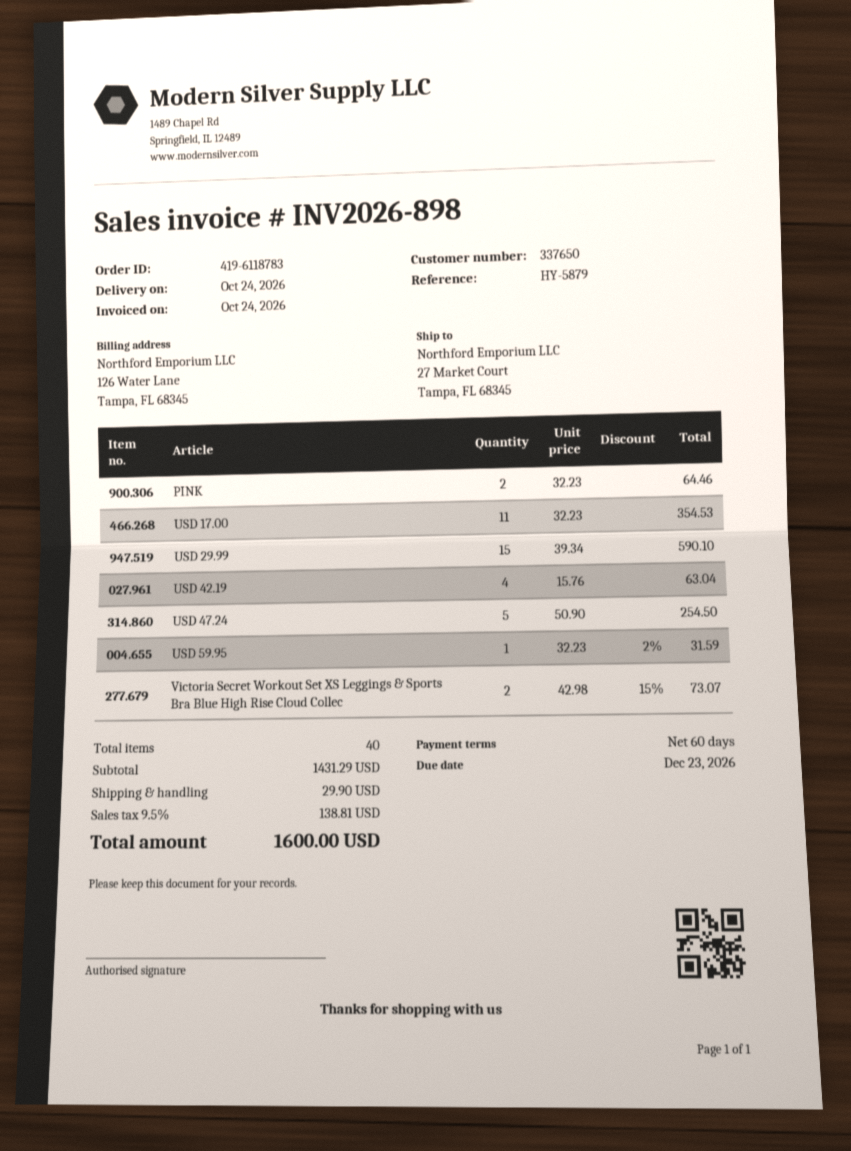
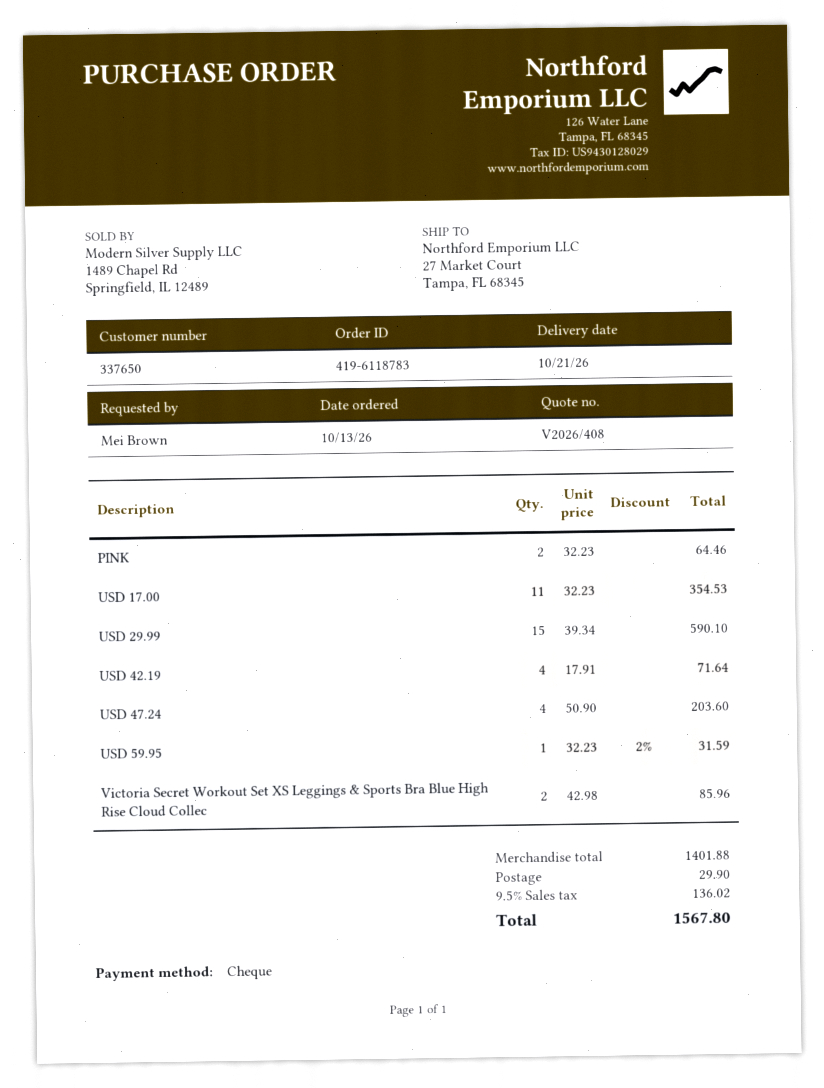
delivery date: 2026-10-24 -> 2026-10-21
USD 42.19: 4 x 15.76 = 63.04 -> 4 x 17.91 = 71.64
USD 47.24: 5 x 50.90 = 254.50 -> 4 x 50.90 = 203.60
Victoria Secret Workout Set XS Leggings & Sports Bra Blue High Rise Cloud Collec: 2 x 42.98 - 15% = 73.07 -> 2 x 42.98 = 85.96
subtotal: 1431.29 -> 1401.88
tax: 9.5% = 138.81 -> 9.5% = 136.02
total: 1600.00 -> 1567.80

